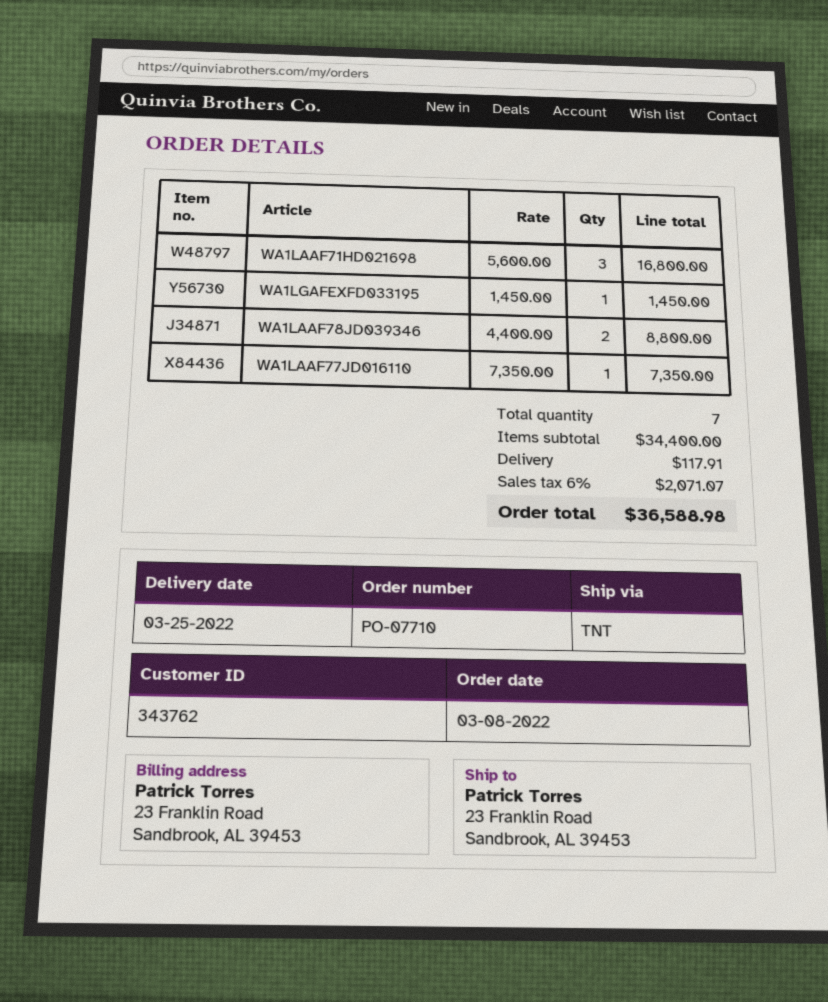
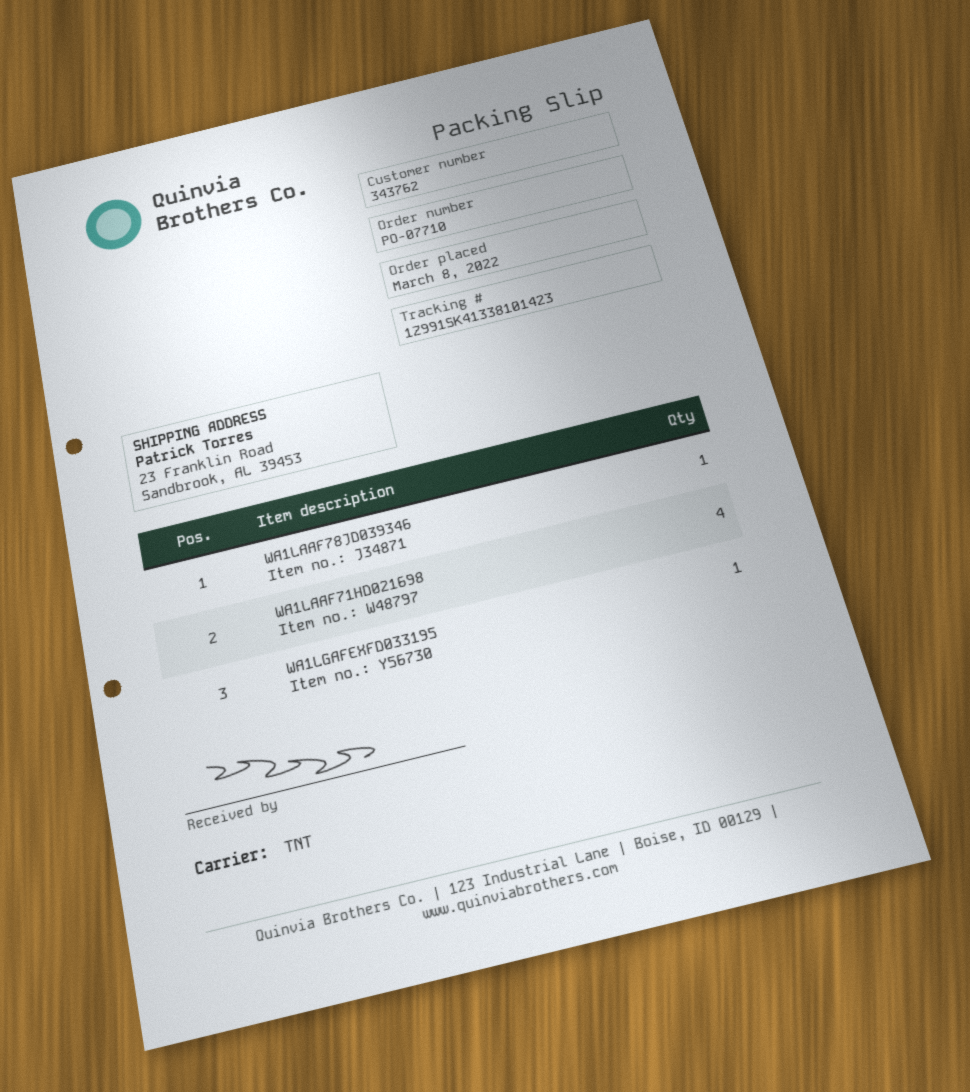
WA1LAAF71HD021698: 3 -> 4
WA1LAAF78JD039346: 2 -> 1
WA1LAAF77JD016110: 1 -> none

